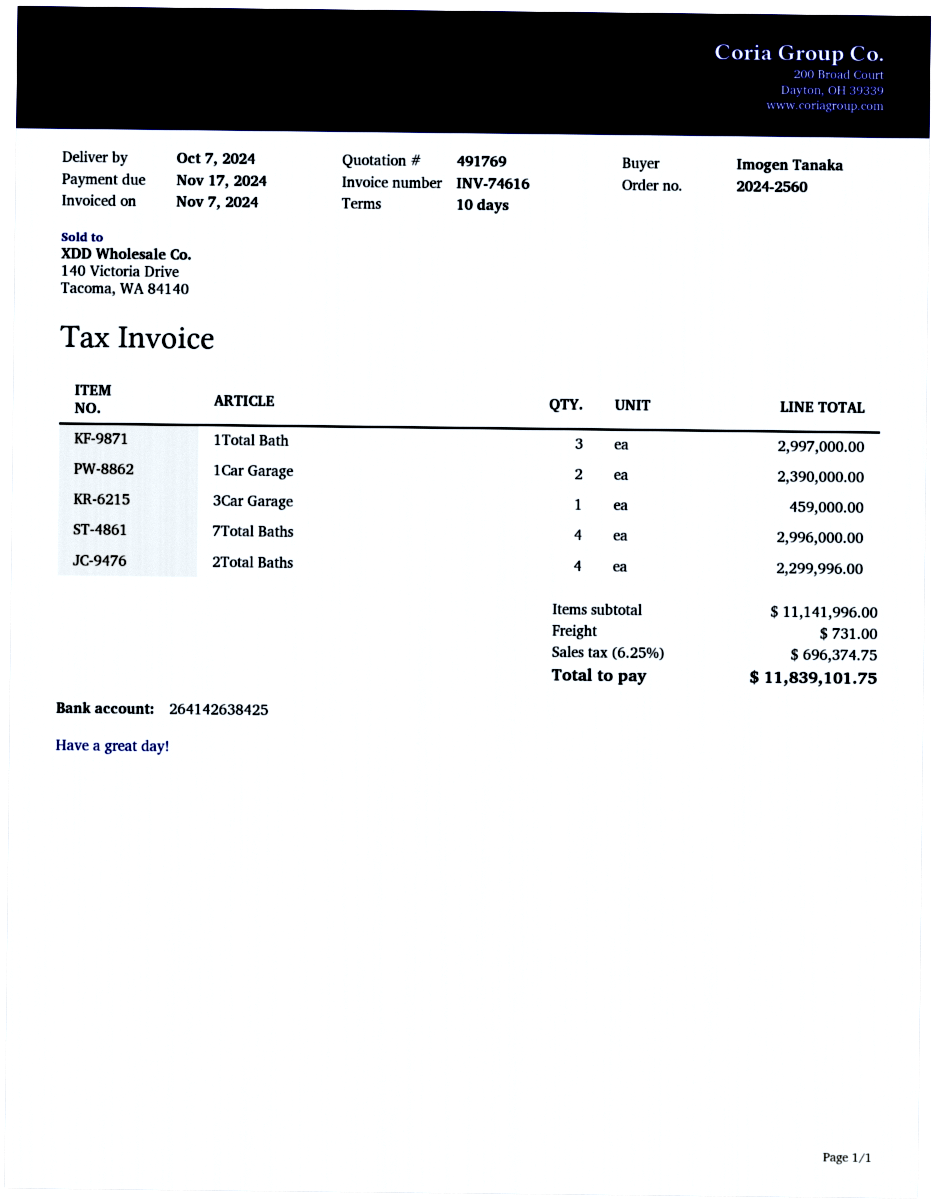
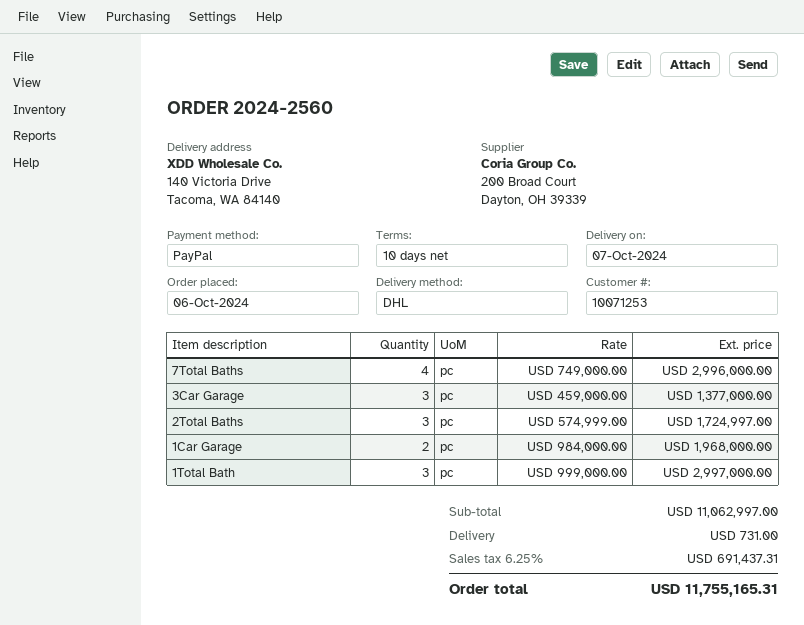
1Car Garage: 2 for 2390000.00 -> 2 for 1968000.00
3Car Garage: 1 for 459000.00 -> 3 for 1377000.00
2Total Baths: 4 for 2299996.00 -> 3 for 1724997.00
subtotal: 11141996.00 -> 11062997.00
tax: 6.25% = 696374.75 -> 6.25% = 691437.31
total: 11839101.75 -> 11755165.31

